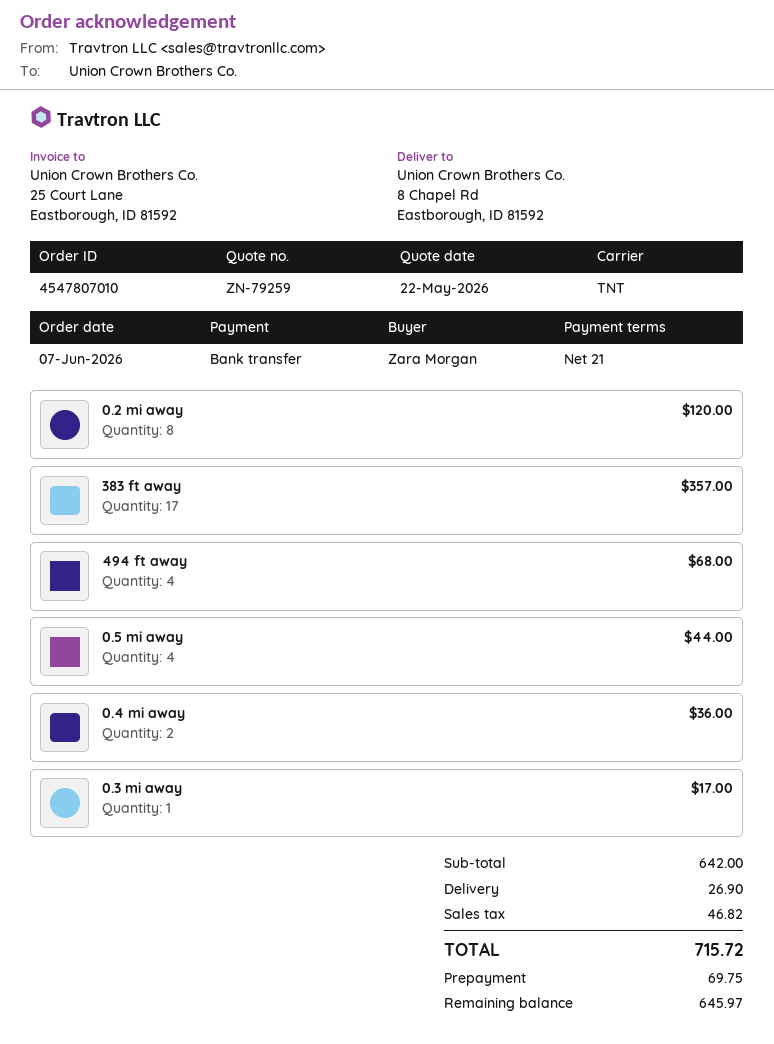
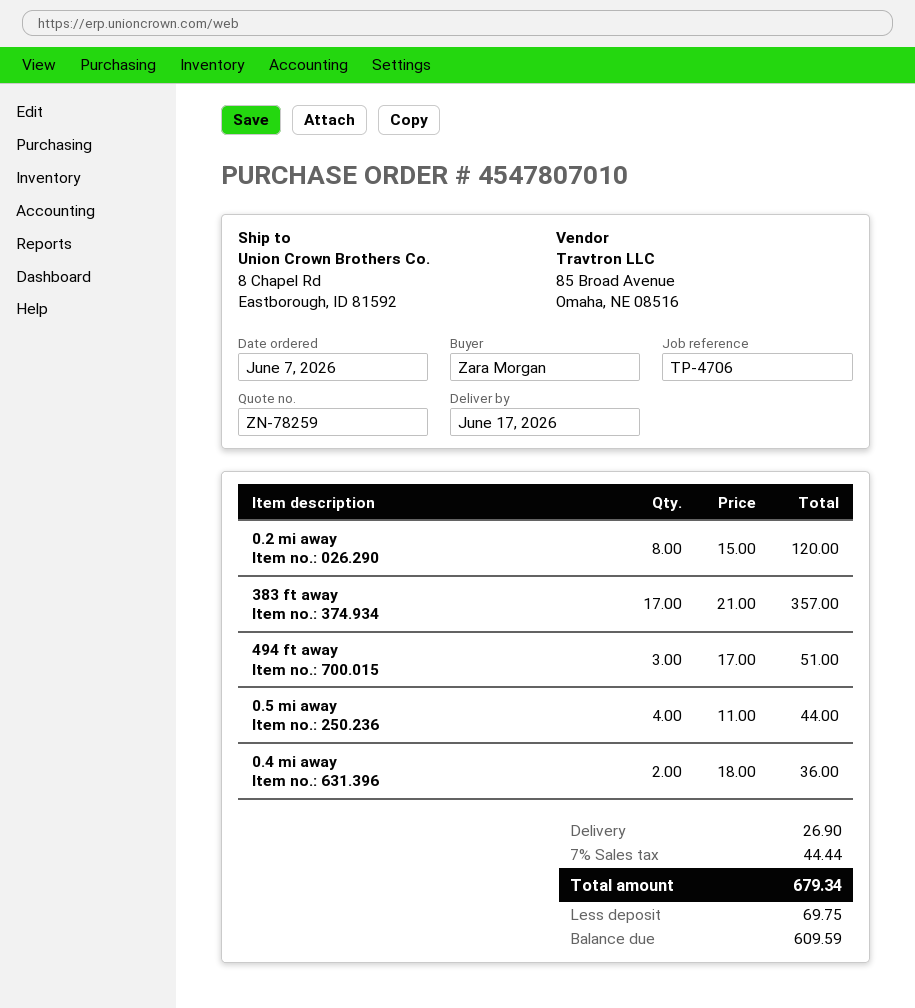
quote number: ZN-79259 -> ZN-78259
494 ft away: 4 for 68.00 -> 3 for 51.00
0.3 mi away: 1 for 17.00 -> none
tax: 46.82 -> 44.44
total: 715.72 -> 679.34
balance: 645.97 -> 609.59

